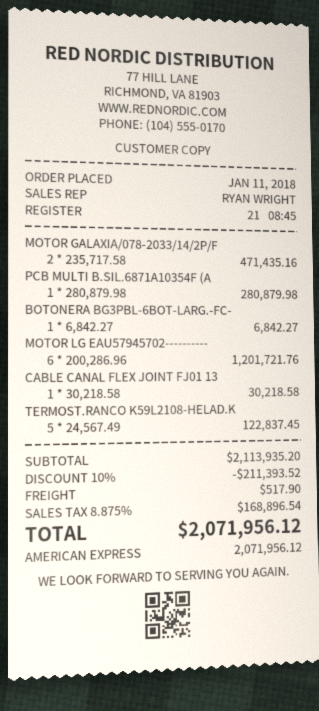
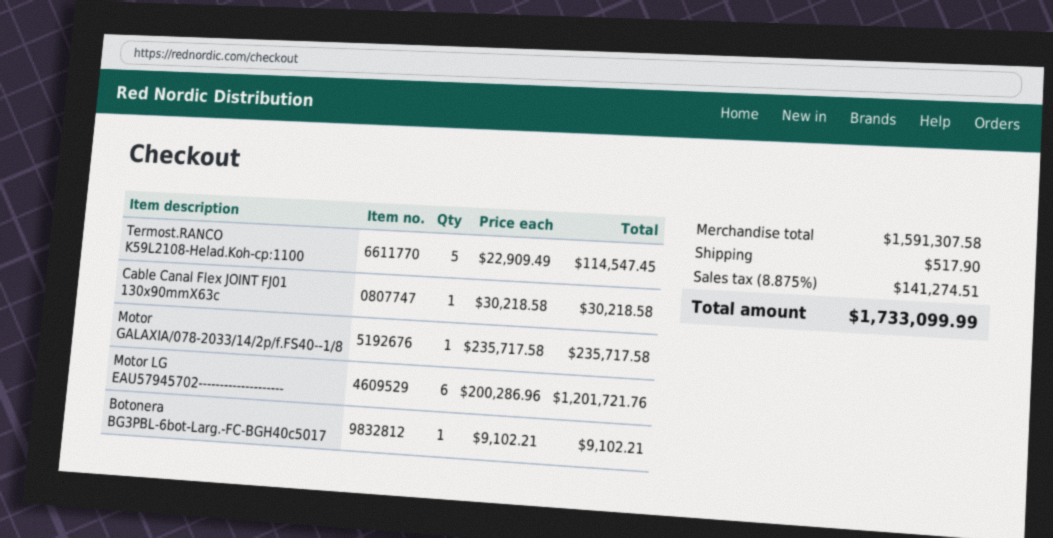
MOTOR GALAXIA/078-2033/14/2P/F: 2 x 235717.58 = 471435.16 -> 1 x 235717.58 = 235717.58
PCB MULTI B.SIL.6871A10354F (A: 1 x 280879.98 = 280879.98 -> none
BOTONERA BG3PBL-6BOT-LARG.-FC-: 1 x 6842.27 = 6842.27 -> 1 x 9102.21 = 9102.21
TERMOST.RANCO K59L2108-HELAD.K: 5 x 24567.49 = 122837.45 -> 5 x 22909.49 = 114547.45
subtotal: 2113935.20 -> 1591307.58
discount: 10% = 211393.52 -> none
tax: 8.875% = 168896.54 -> 8.875% = 141274.51
total: 2071956.12 -> 1733099.99

